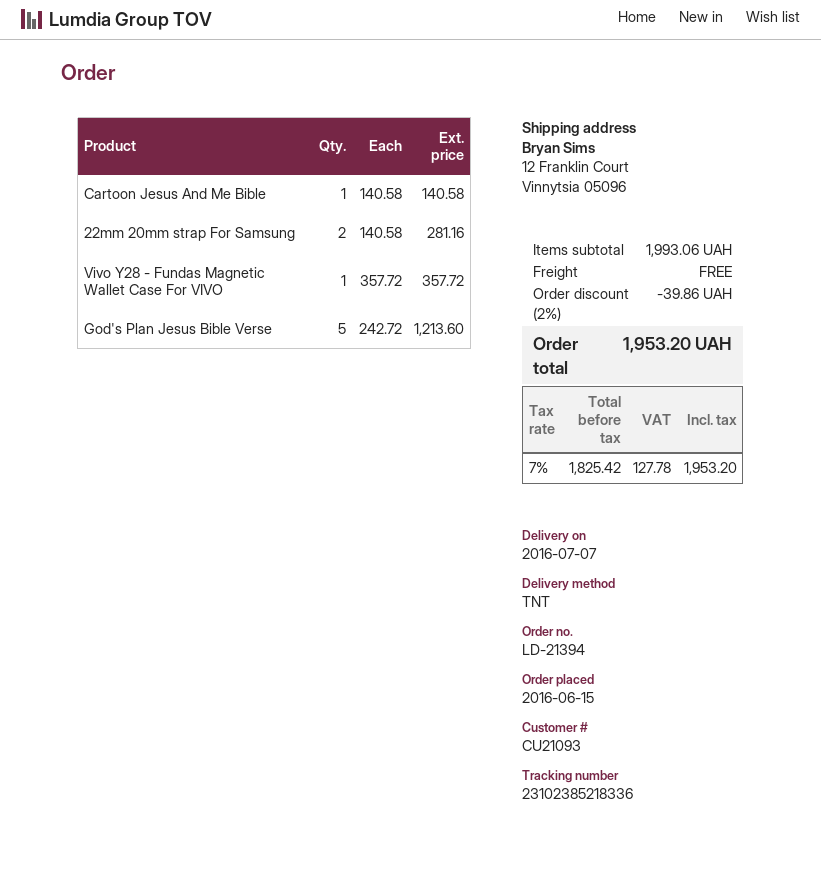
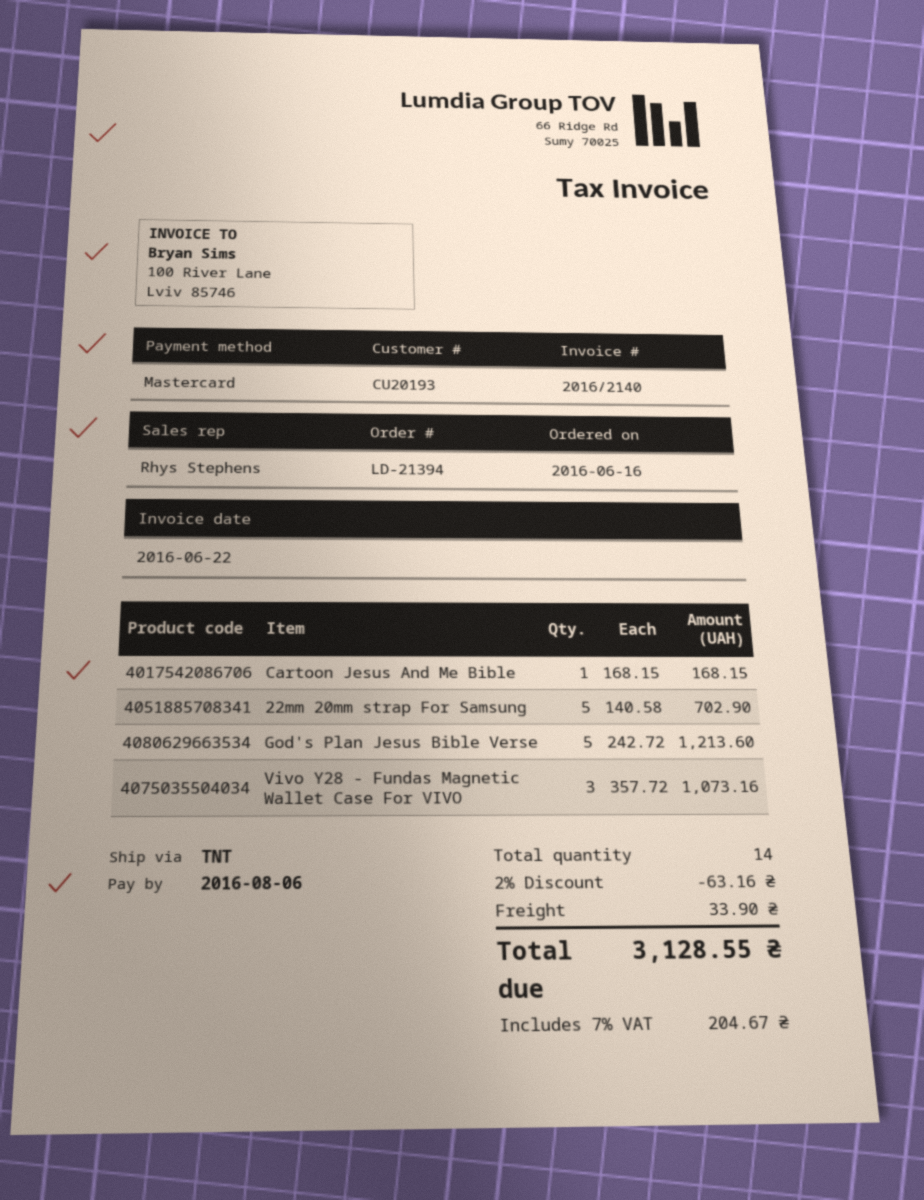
order date: 2016-06-15 -> 2016-06-16
customer number: CU21093 -> CU20193
Cartoon Jesus And Me Bible: 1 x 140.58 = 140.58 -> 1 x 168.15 = 168.15
22mm 20mm strap For Samsung: 2 x 140.58 = 281.16 -> 5 x 140.58 = 702.90
Vivo Y28 - Fundas Magnetic Wallet Case For VIVO: 1 x 357.72 = 357.72 -> 3 x 357.72 = 1073.16
discount: 2% = 39.86 -> 2% = 63.16
shipping: 0.00 -> 33.90
tax: 7% = 127.78 -> 7% = 204.67
total: 1953.20 -> 3128.55

